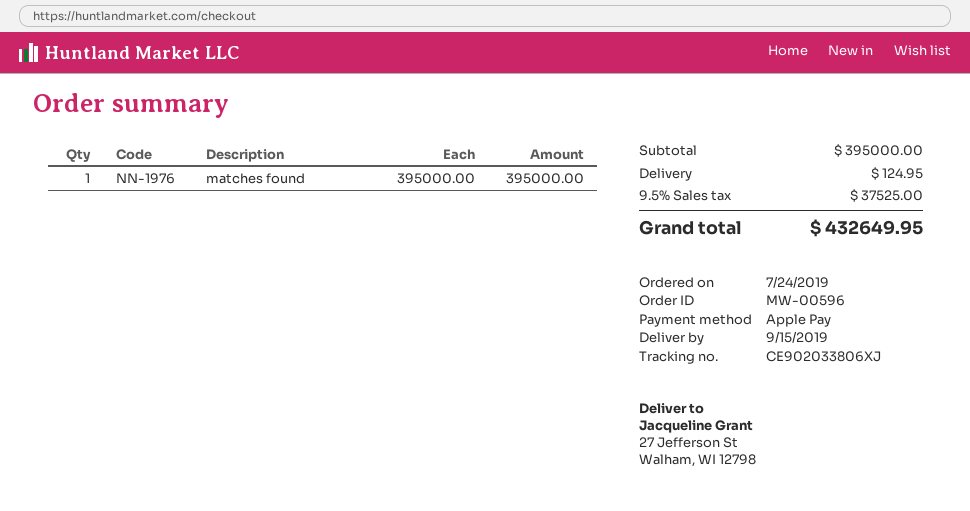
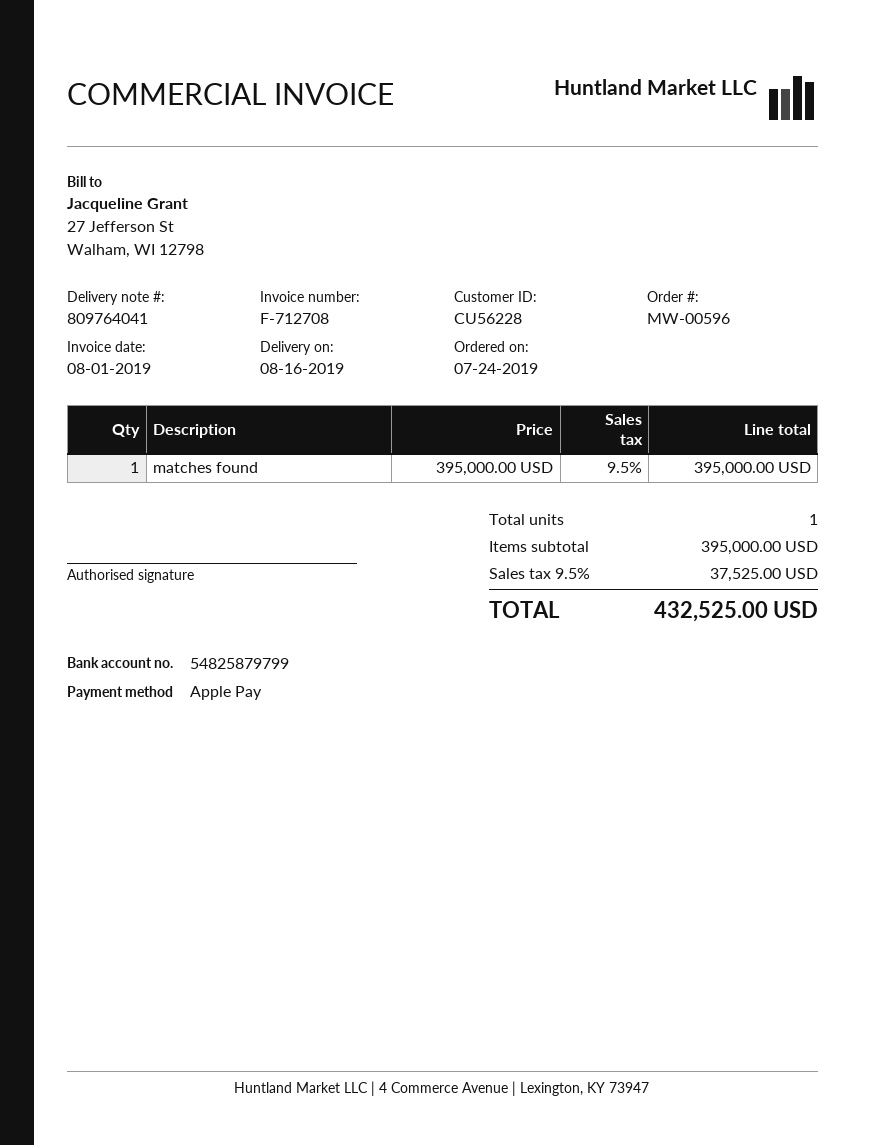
delivery date: 2019-09-15 -> 2019-08-16
shipping: 124.95 -> none
total: 432649.95 -> 432525.00

